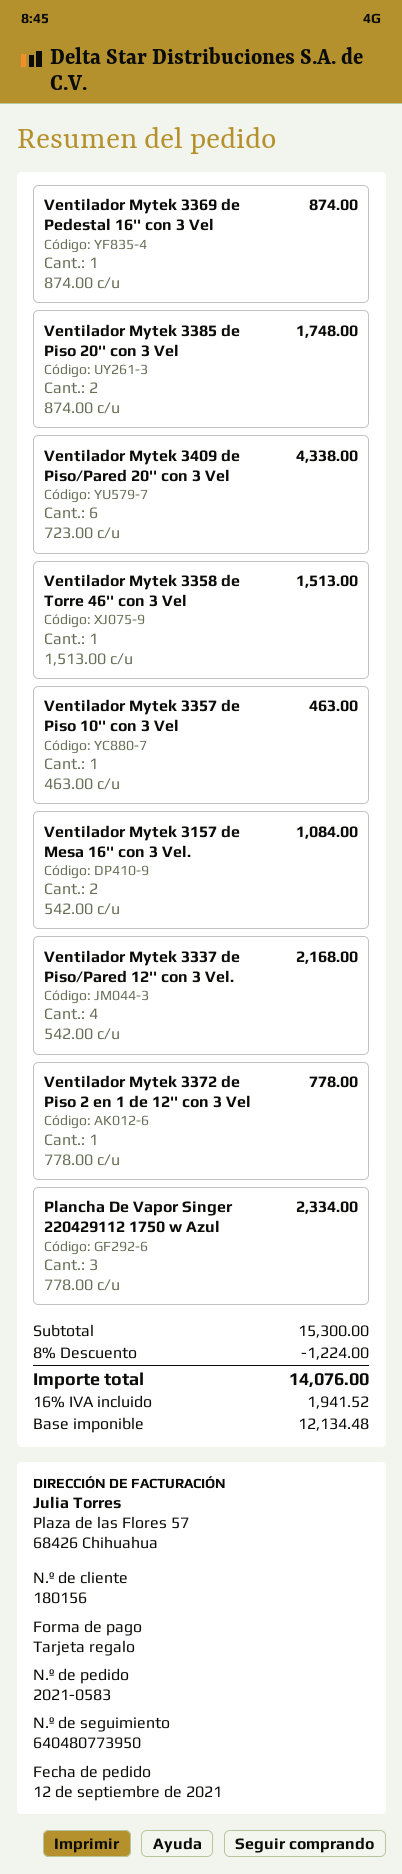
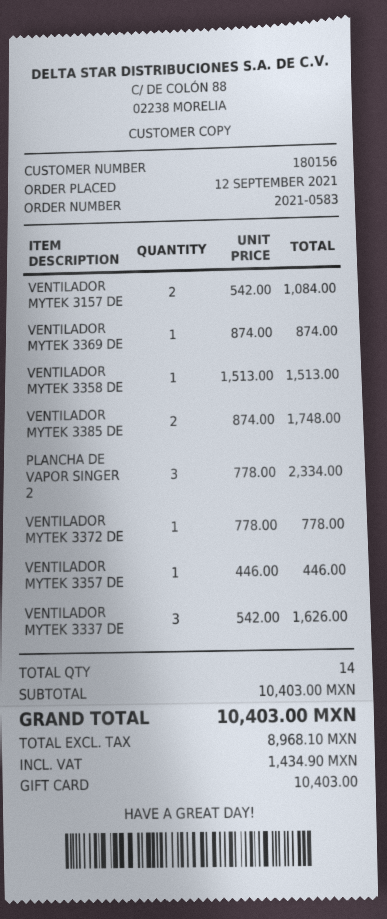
Ventilador Mytek 3409 de Piso/Pared 20'' con 3 Vel: 6 x 723.00 = 4338.00 -> none
Ventilador Mytek 3357 de Piso 10'' con 3 Vel: 1 x 463.00 = 463.00 -> 1 x 446.00 = 446.00
Ventilador Mytek 3337 de Piso/Pared 12'' con 3 Vel.: 4 x 542.00 = 2168.00 -> 3 x 542.00 = 1626.00
subtotal: 15300.00 -> 10403.00
discount: 8% = 1224.00 -> none
net: 12134.48 -> 8968.10
tax: 1941.52 -> 1434.90
total: 14076.00 -> 10403.00

